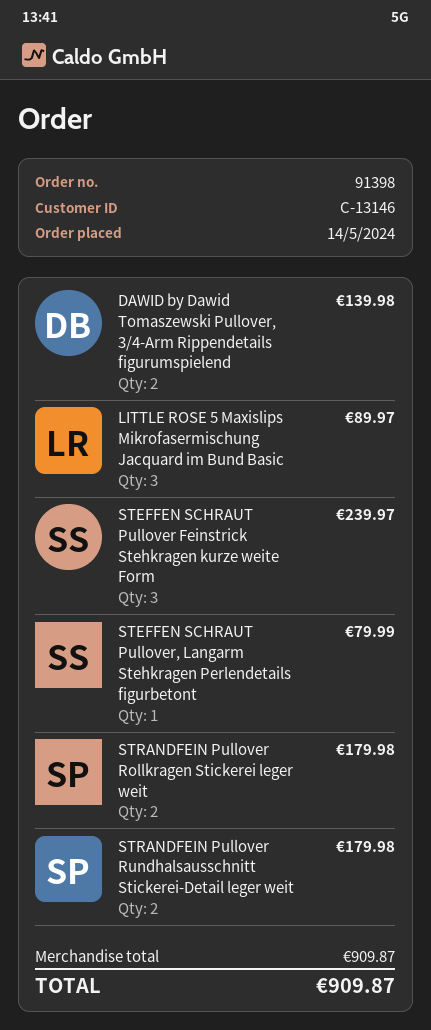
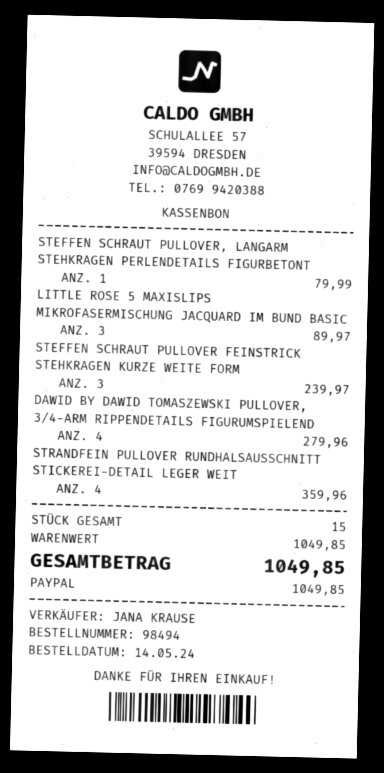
order number: 91398 -> 98494
DAWID by Dawid Tomaszewski Pullover, 3/4-Arm Rippendetails figurumspielend: 2 for 139.98 -> 4 for 279.96
STRANDFEIN Pullover Rollkragen Stickerei leger weit: 2 for 179.98 -> none
STRANDFEIN Pullover Rundhalsausschnitt Stickerei-Detail leger weit: 2 for 179.98 -> 4 for 359.96
subtotal: 909.87 -> 1049.85
total: 909.87 -> 1049.85

